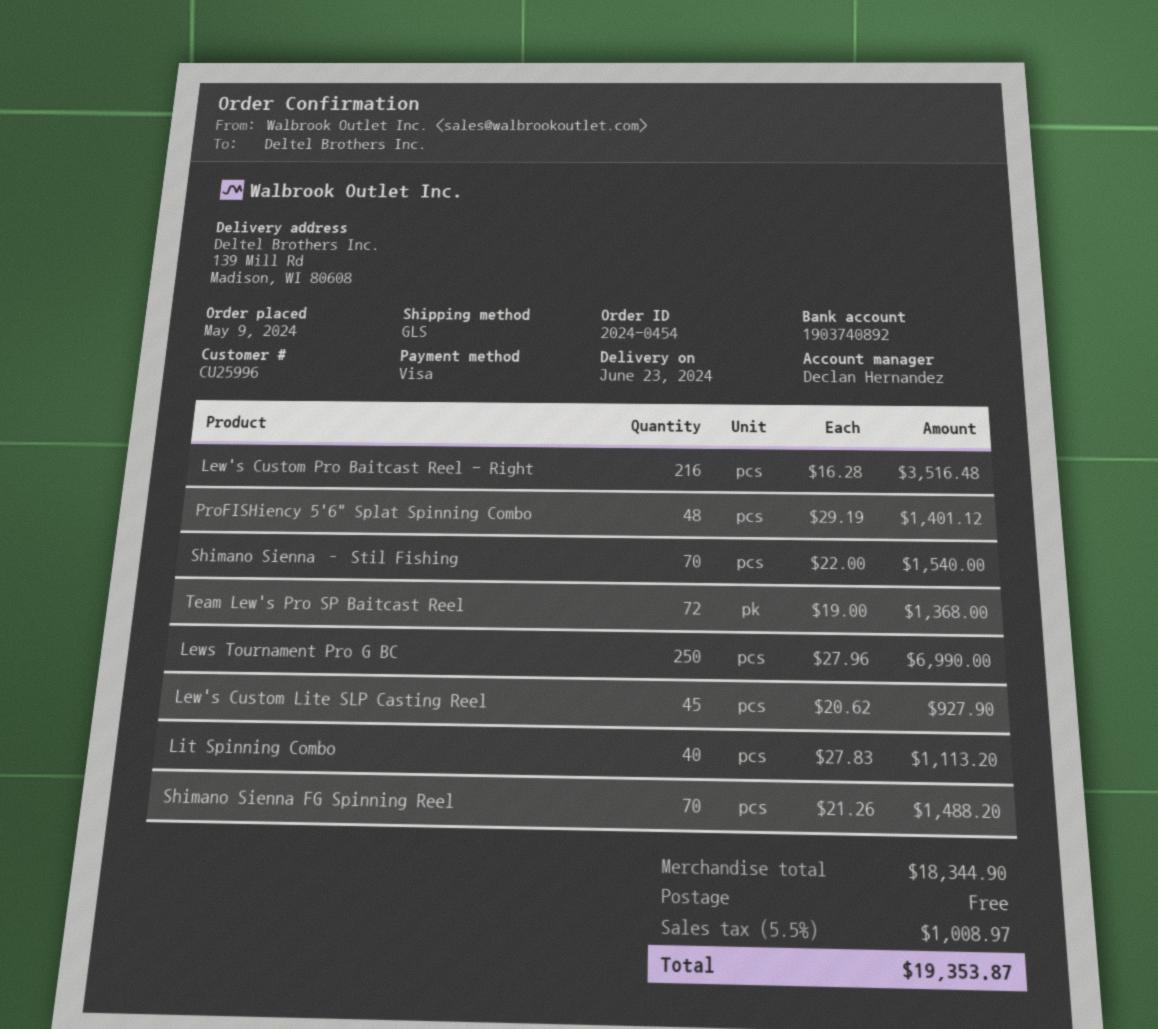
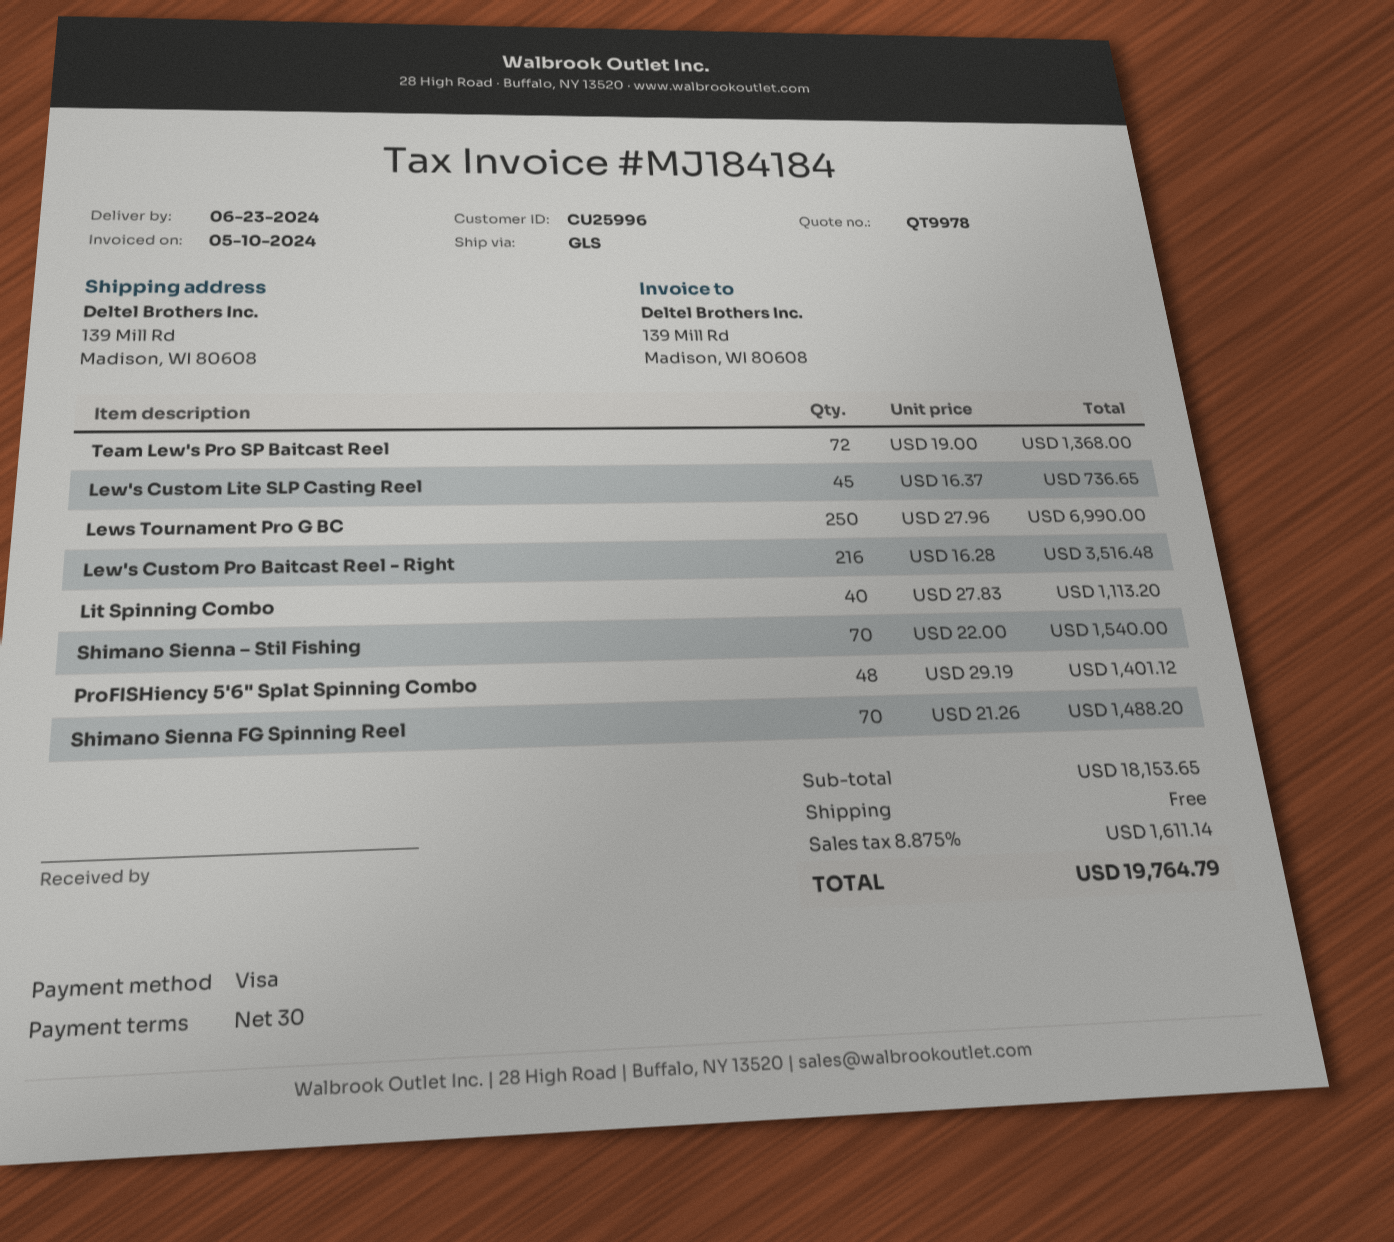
Lew's Custom Lite SLP Casting Reel: 45 x 20.62 = 927.90 -> 45 x 16.37 = 736.65
subtotal: 18344.90 -> 18153.65
tax: 5.5% = 1008.97 -> 8.875% = 1611.14
total: 19353.87 -> 19764.79

